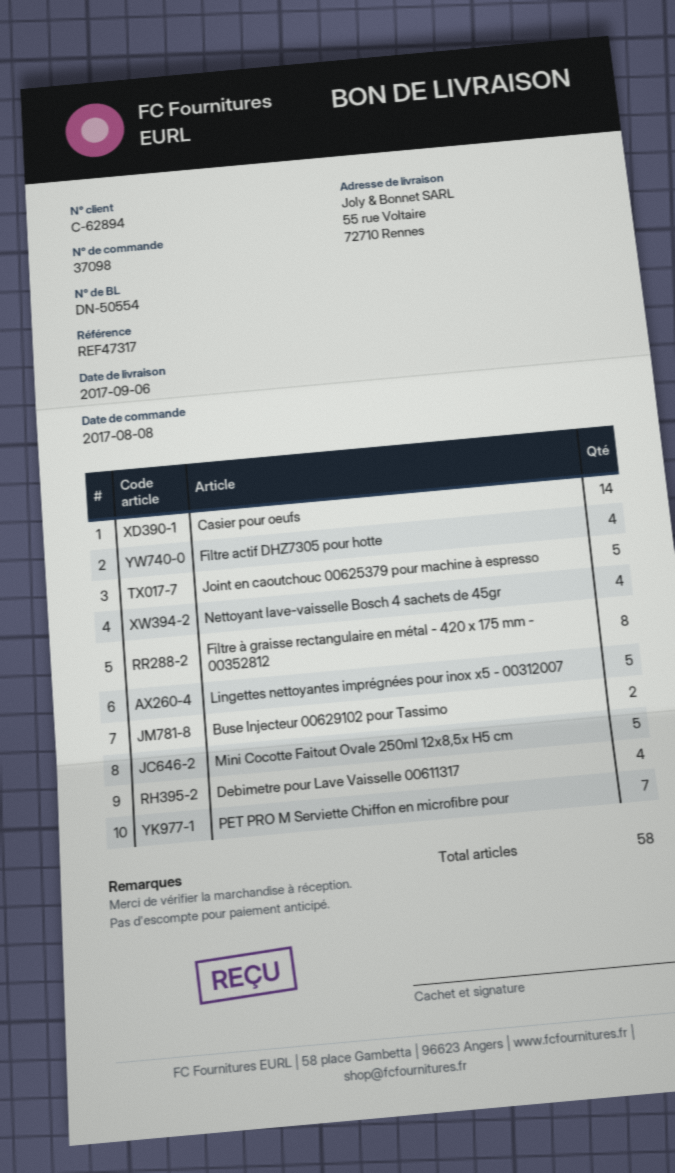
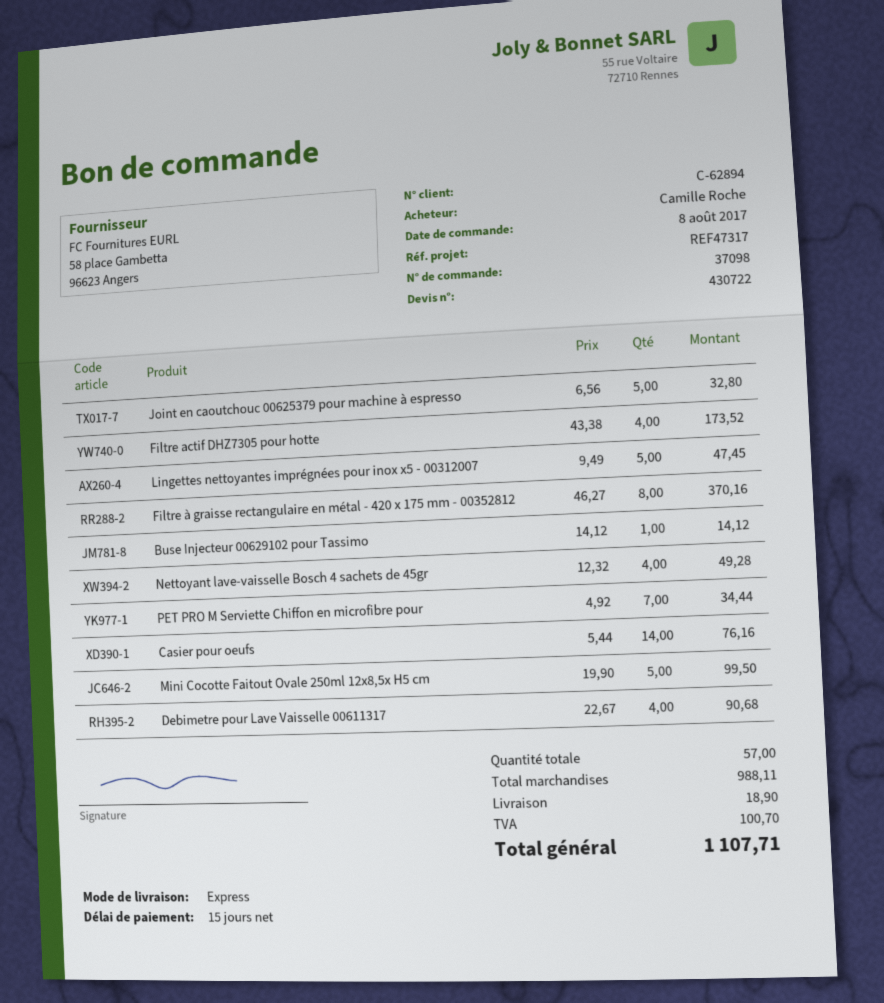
Buse Injecteur 00629102 pour Tassimo: 2 -> 1
total quantity: 58 -> 57

